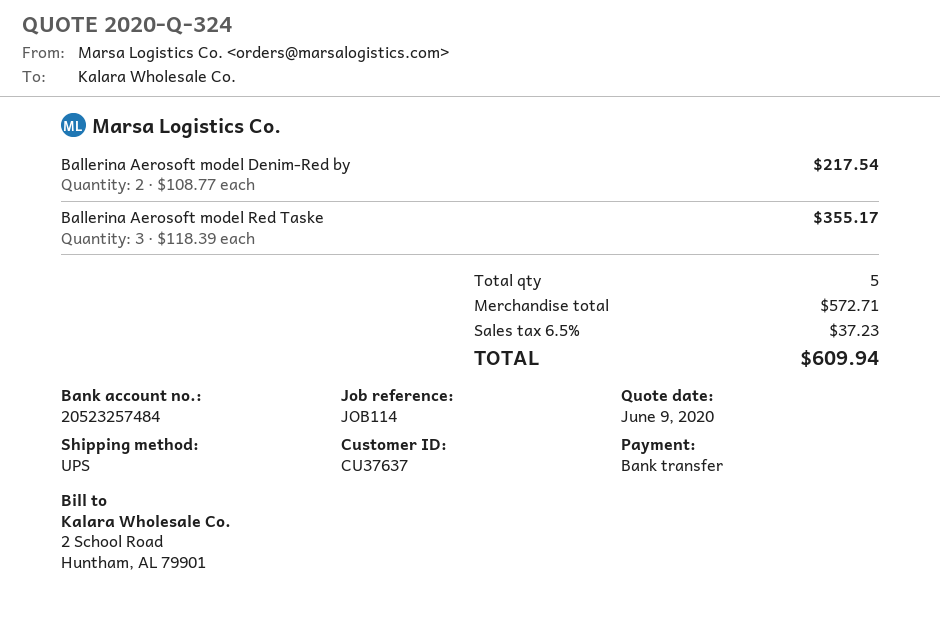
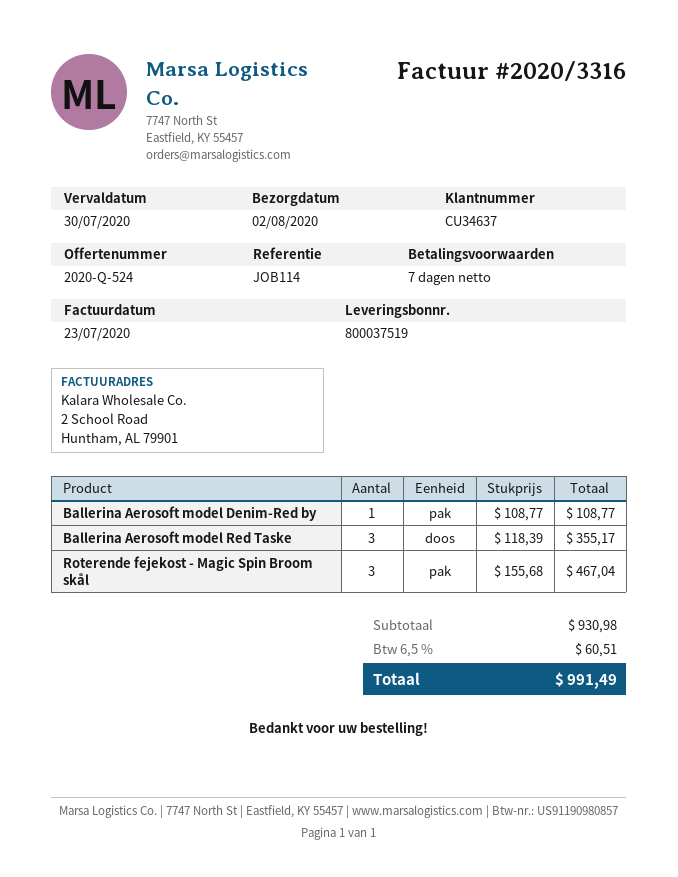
quote number: 2020-Q-324 -> 2020-Q-524
customer number: CU37637 -> CU34637
Ballerina Aerosoft model Denim-Red by: 2 x 108.77 = 217.54 -> 1 x 108.77 = 108.77
Roterende fejekost - Magic Spin Broom skål: none -> 3 x 155.68 = 467.04
subtotal: 572.71 -> 930.98
tax: 6.5% = 37.23 -> 6.5% = 60.51
total: 609.94 -> 991.49

